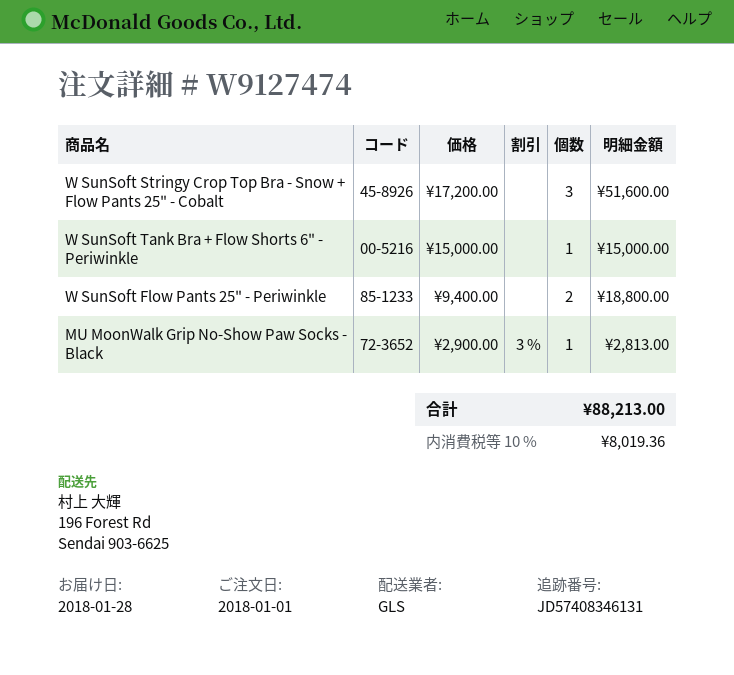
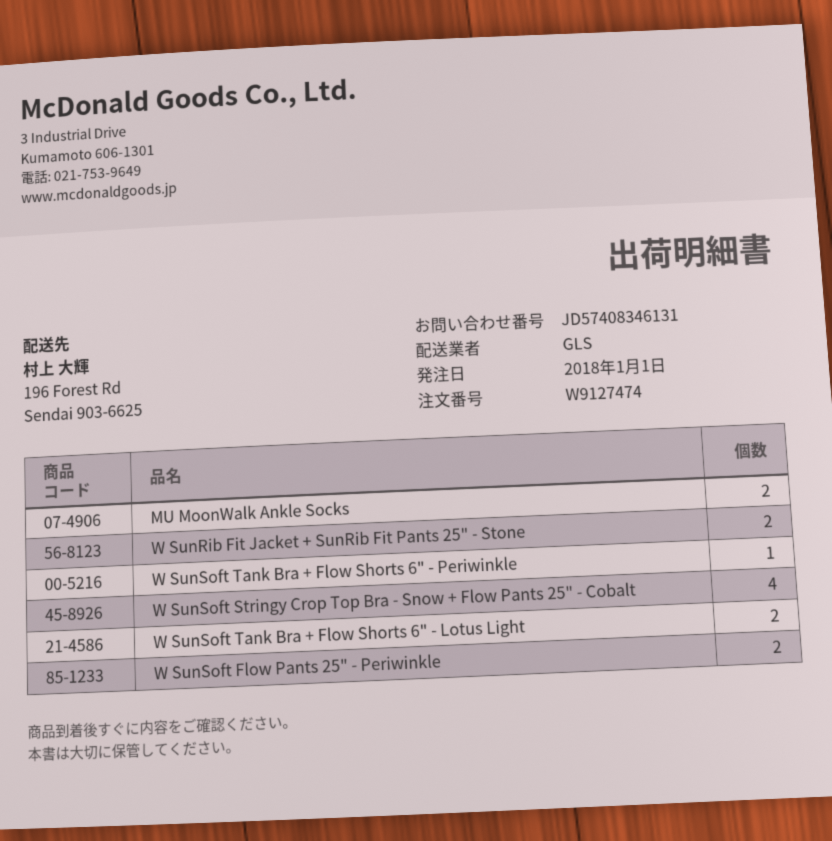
W SunSoft Stringy Crop Top Bra - Snow + Flow Pants 25" - Cobalt: 3 -> 4
MU MoonWalk Grip No-Show Paw Socks - Black: 1 -> none
MU MoonWalk Ankle Socks: none -> 2
W SunRib Fit Jacket + SunRib Fit Pants 25" - Stone: none -> 2
W SunSoft Tank Bra + Flow Shorts 6" - Lotus Light: none -> 2

